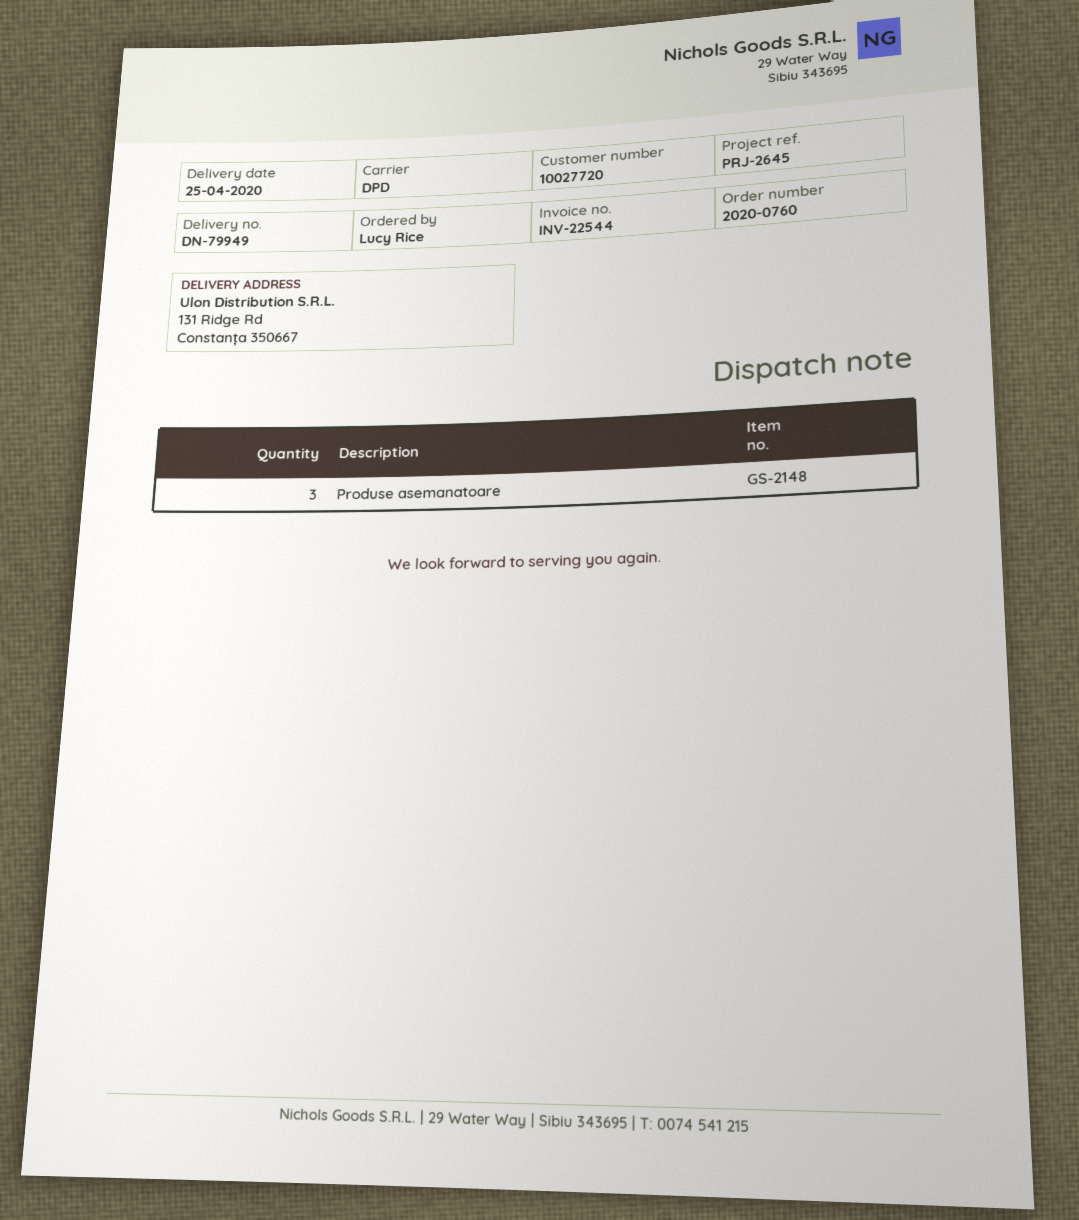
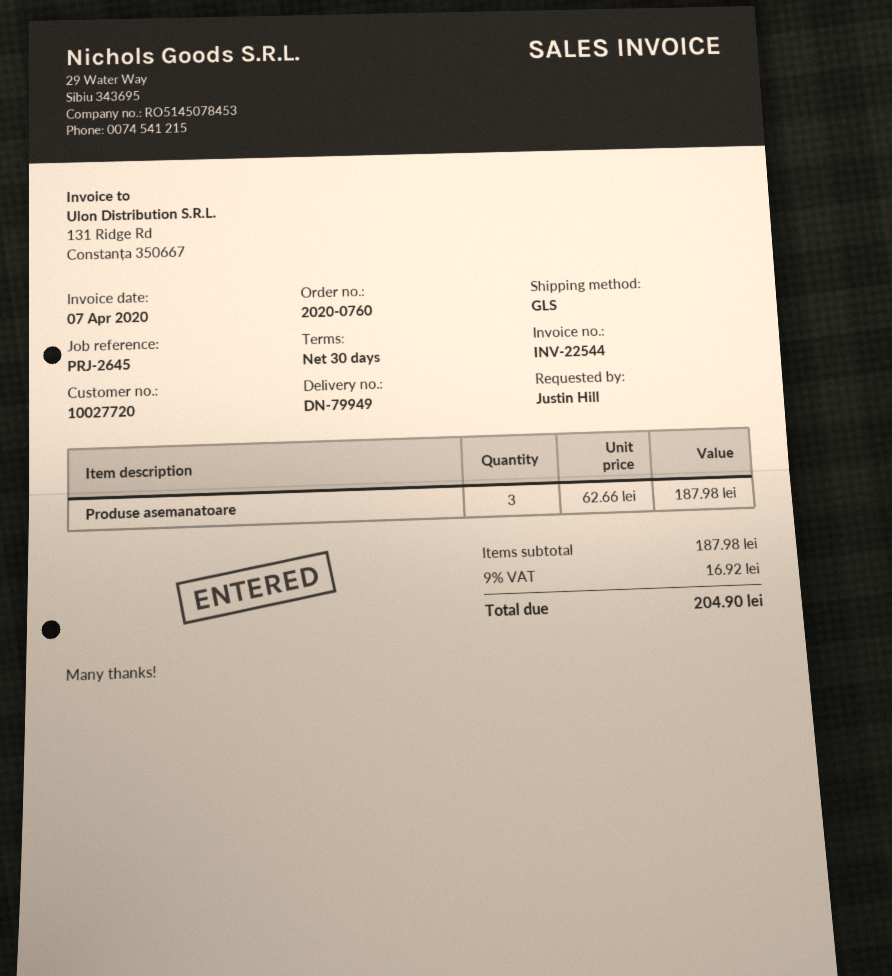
ordered by: Lucy Rice -> Justin Hill
shipping method: DPD -> GLS

